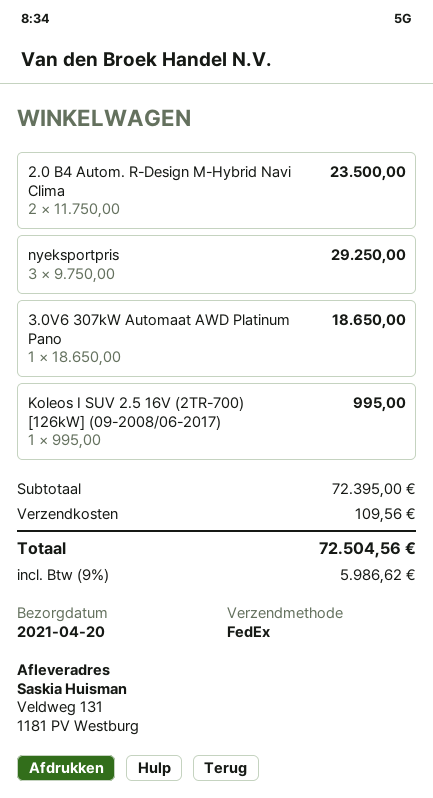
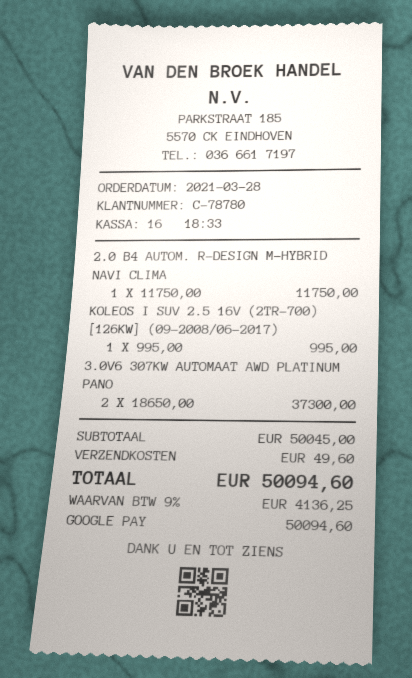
2.0 B4 Autom. R-Design M-Hybrid Navi Clima: 2 x 11750.00 = 23500.00 -> 1 x 11750.00 = 11750.00
nyeksportpris: 3 x 9750.00 = 29250.00 -> none
3.0V6 307kW Automaat AWD Platinum Pano: 1 x 18650.00 = 18650.00 -> 2 x 18650.00 = 37300.00
subtotal: 72395.00 -> 50045.00
shipping: 109.56 -> 49.60
tax: 9% = 5986.62 -> 9% = 4136.25
total: 72504.56 -> 50094.60

